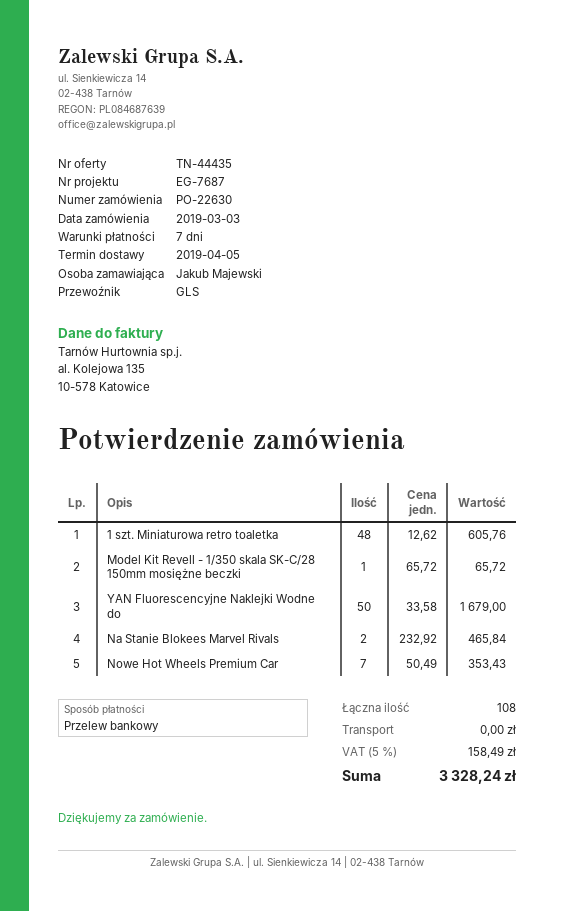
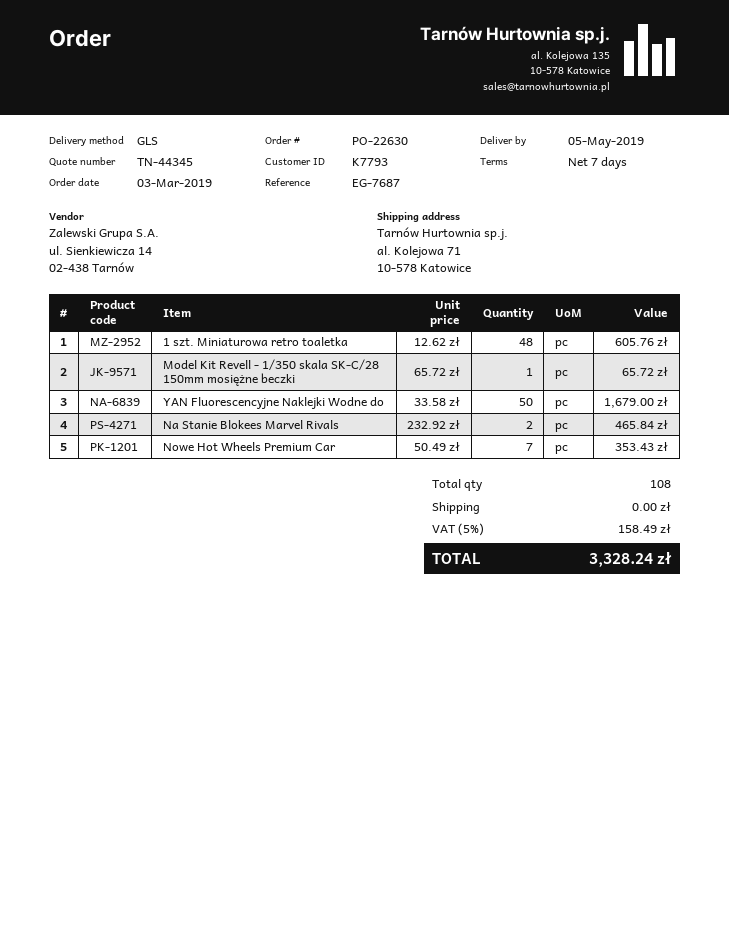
quote number: TN-44435 -> TN-44345
delivery date: 2019-04-05 -> 2019-05-05

